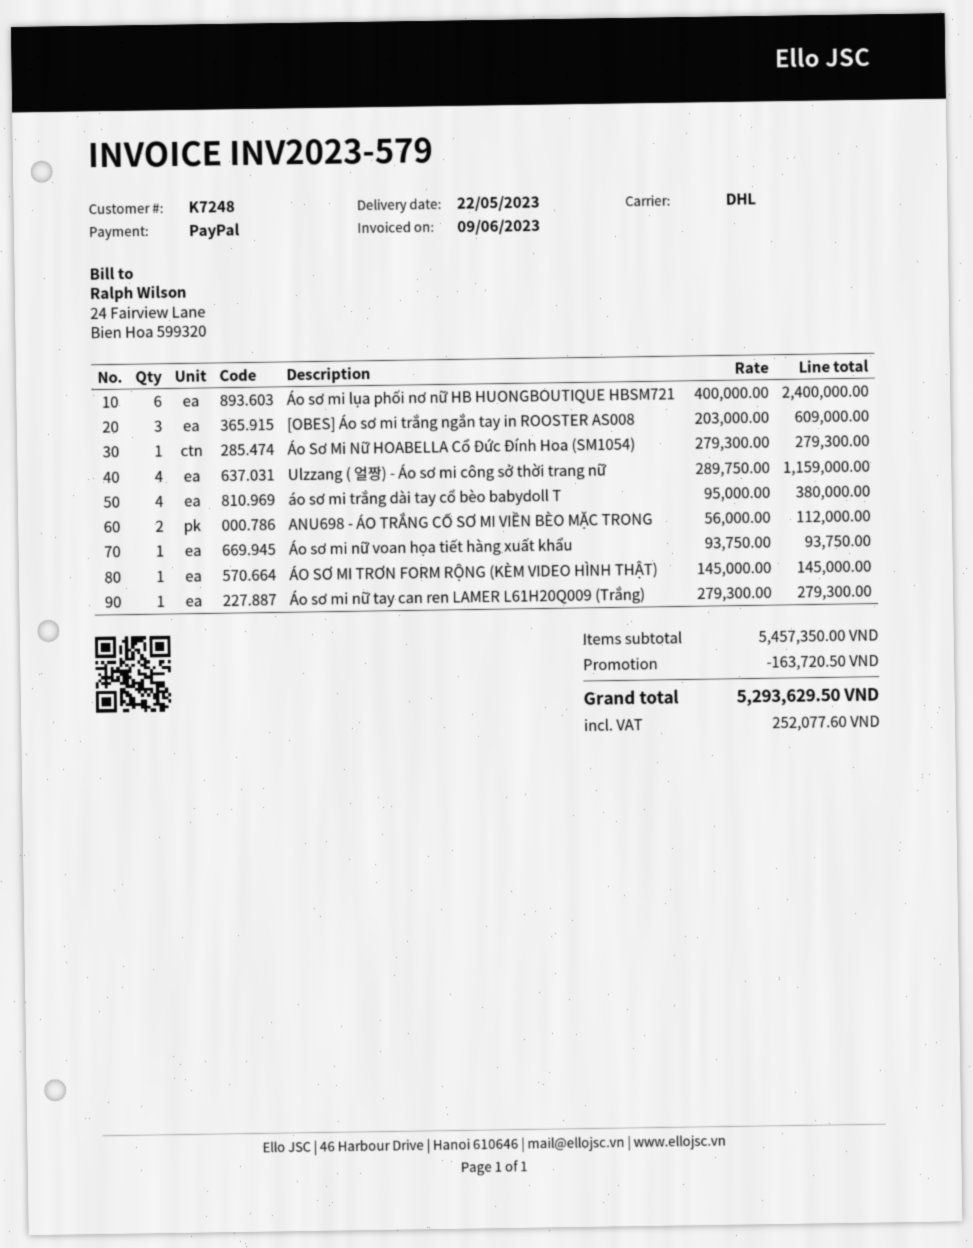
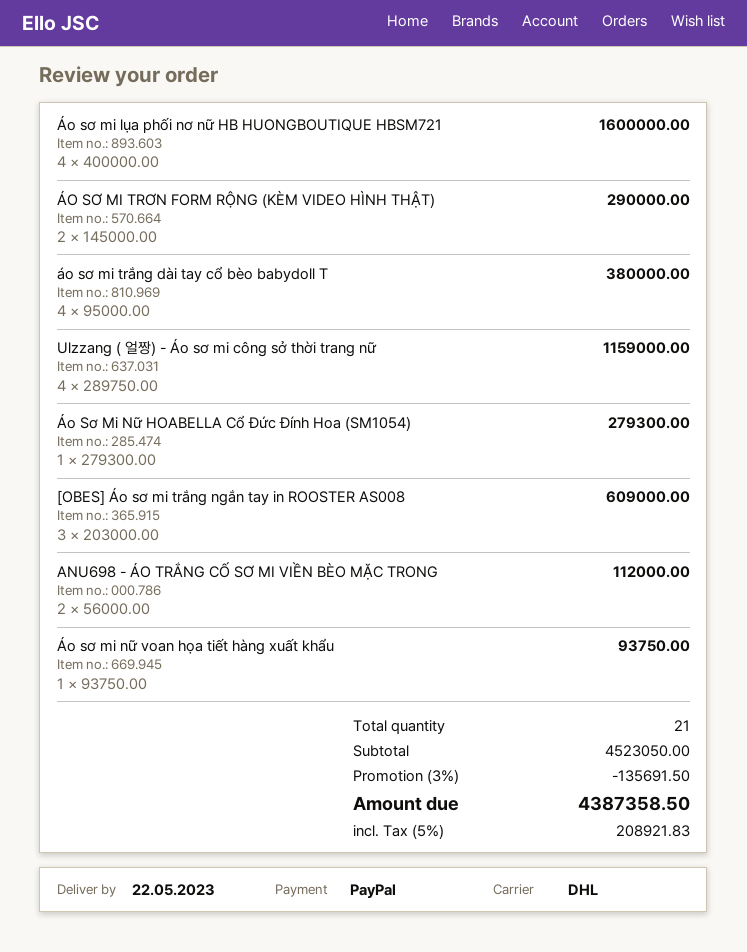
Áo sơ mi lụa phối nơ nữ HB HUONGBOUTIQUE HBSM721: 6 x 400000.00 = 2400000.00 -> 4 x 400000.00 = 1600000.00
ÁO SƠ MI TRƠN FORM RỘNG (KÈM VIDEO HÌNH THẬT): 1 x 145000.00 = 145000.00 -> 2 x 145000.00 = 290000.00
Áo sơ mi nữ tay can ren LAMER L61H20Q009 (Trắng): 1 x 279300.00 = 279300.00 -> none
subtotal: 5457350.00 -> 4523050.00
discount: 163720.50 -> 135691.50
tax: 252077.60 -> 208921.83
total: 5293629.50 -> 4387358.50

